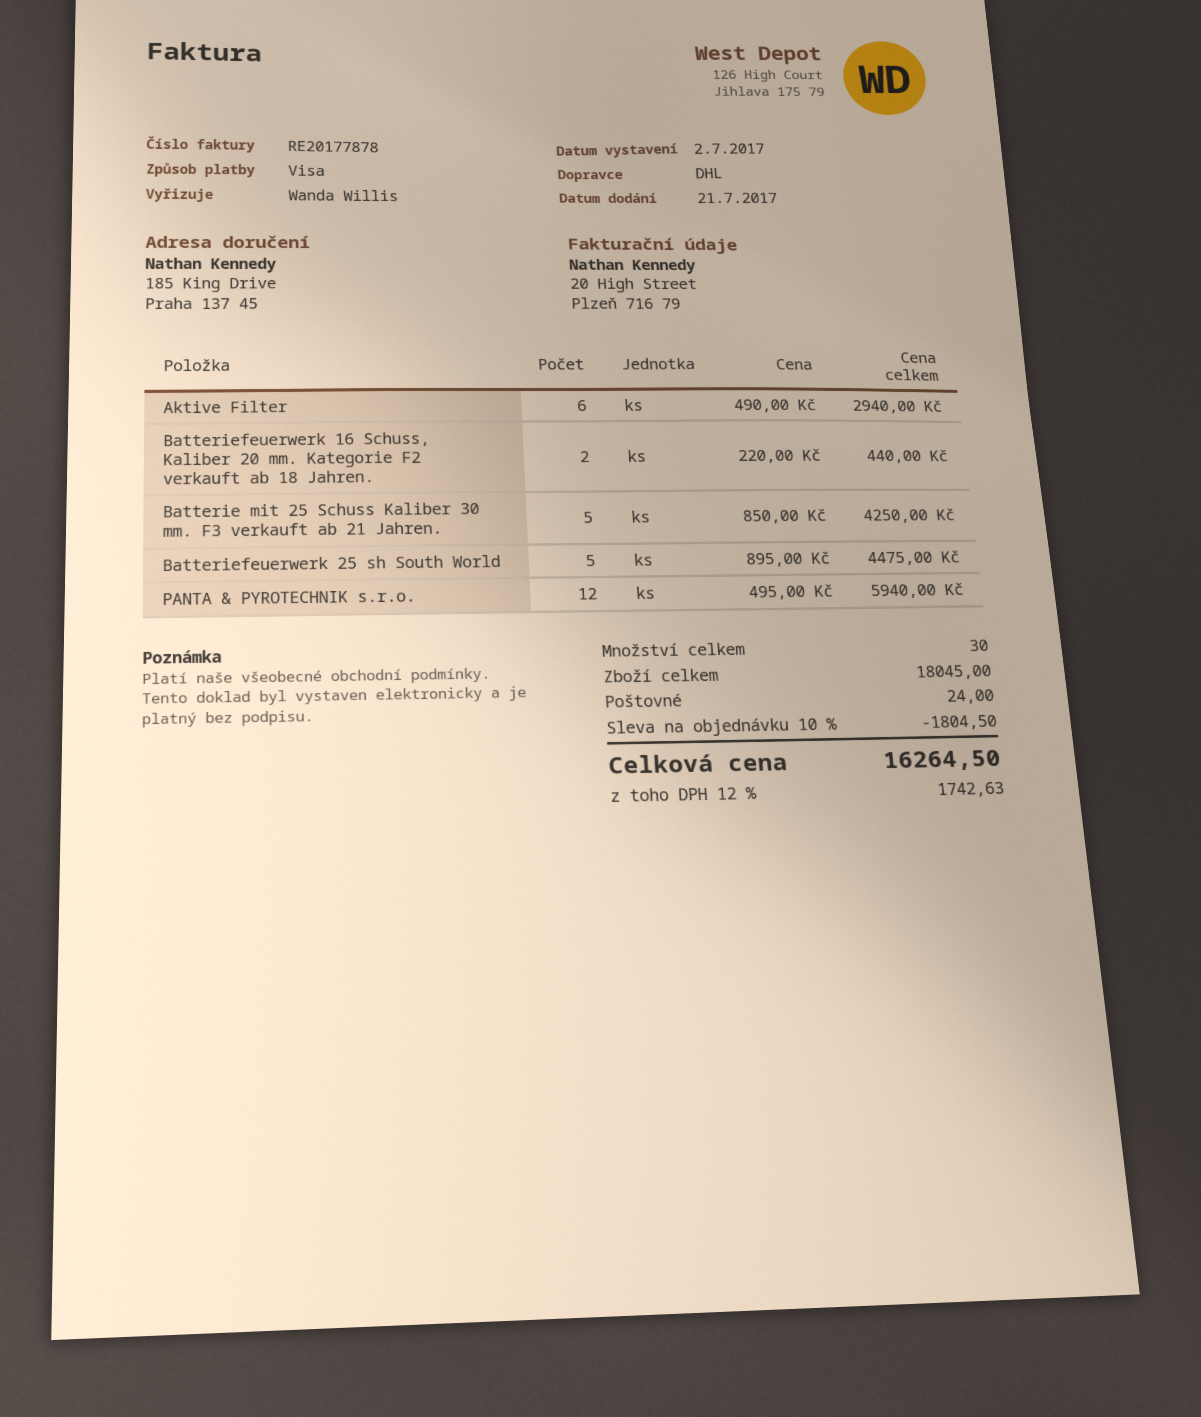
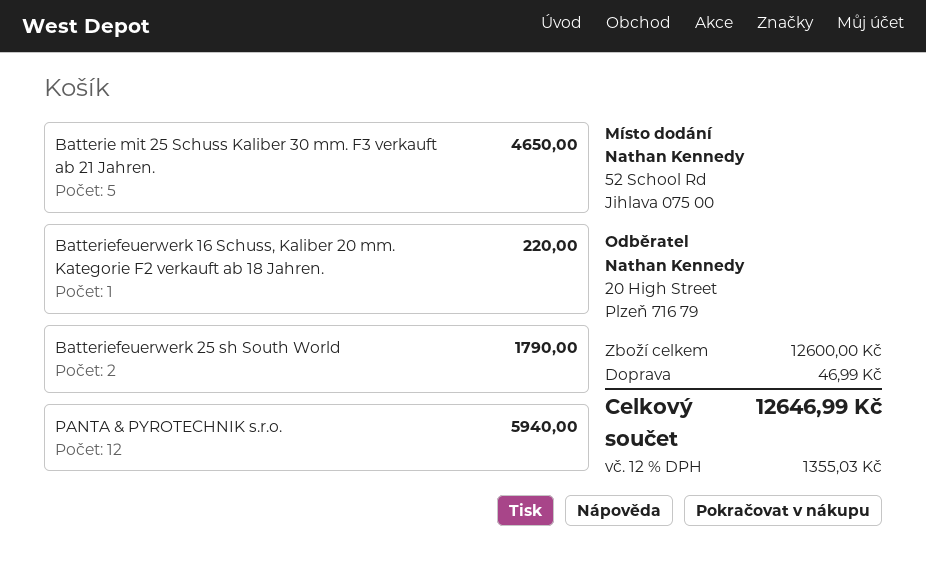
ship to: 185 King Drive, Praha 137 45 -> 52 School Rd, Jihlava 075 00
Aktive Filter: 6 for 2940.00 -> none
Batteriefeuerwerk 16 Schuss, Kaliber 20 mm. Kategorie F2 verkauft ab 18 Jahren.: 2 for 440.00 -> 1 for 220.00
Batterie mit 25 Schuss Kaliber 30 mm. F3 verkauft ab 21 Jahren.: 5 for 4250.00 -> 5 for 4650.00
Batteriefeuerwerk 25 sh South World: 5 for 4475.00 -> 2 for 1790.00
subtotal: 18045.00 -> 12600.00
discount: 10% = 1804.50 -> none
shipping: 24.00 -> 46.99
tax: 12% = 1742.63 -> 12% = 1355.03
total: 16264.50 -> 12646.99

